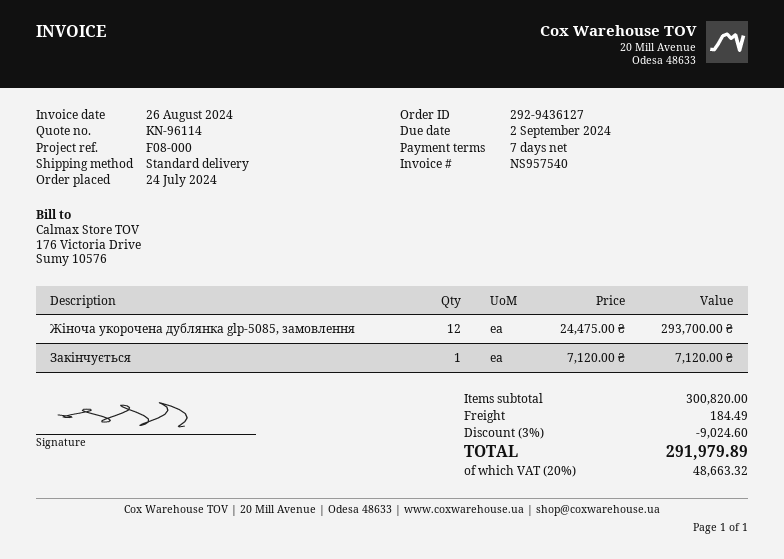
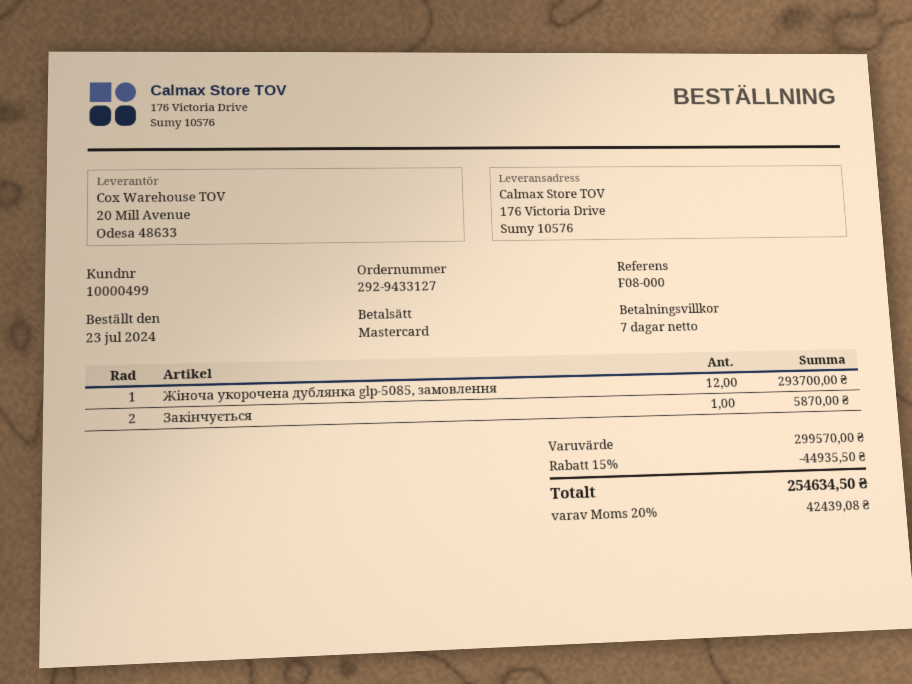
order number: 292-9436127 -> 292-9433127
order date: 2024-07-24 -> 2024-07-23
Закінчується: 1 for 7120.00 -> 1 for 5870.00
subtotal: 300820.00 -> 299570.00
discount: 3% = 9024.60 -> 15% = 44935.50
shipping: 184.49 -> none
tax: 20% = 48663.32 -> 20% = 42439.08
total: 291979.89 -> 254634.50

